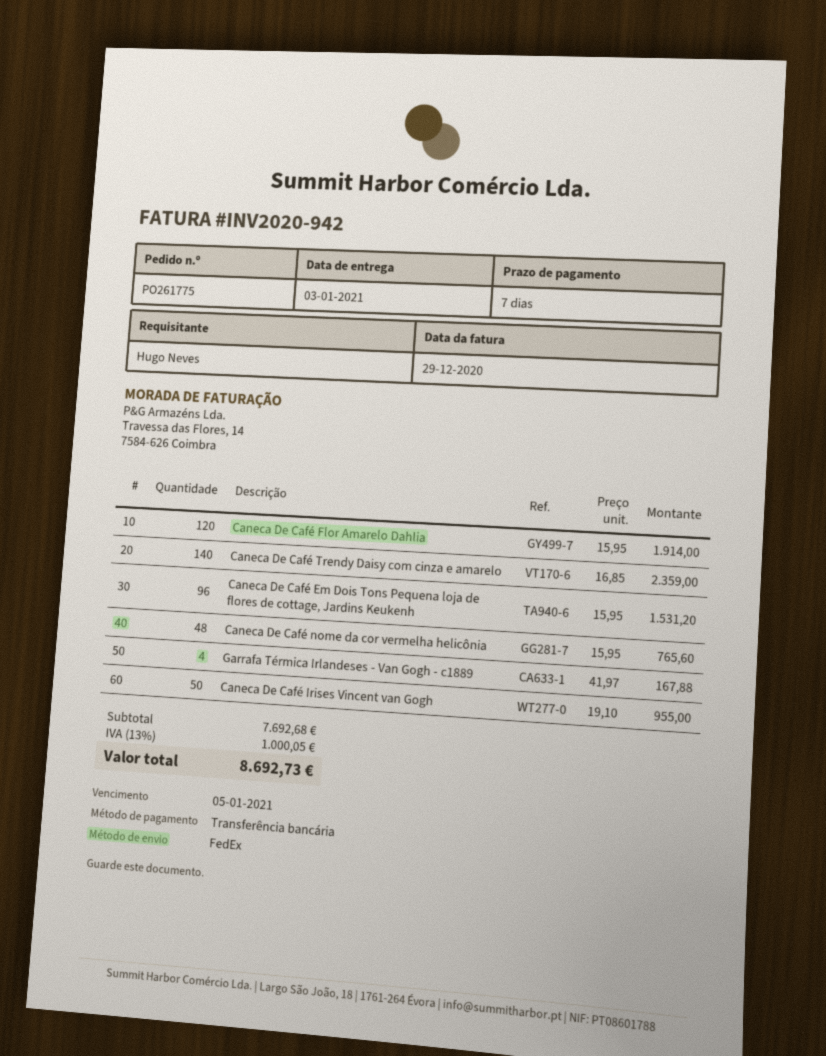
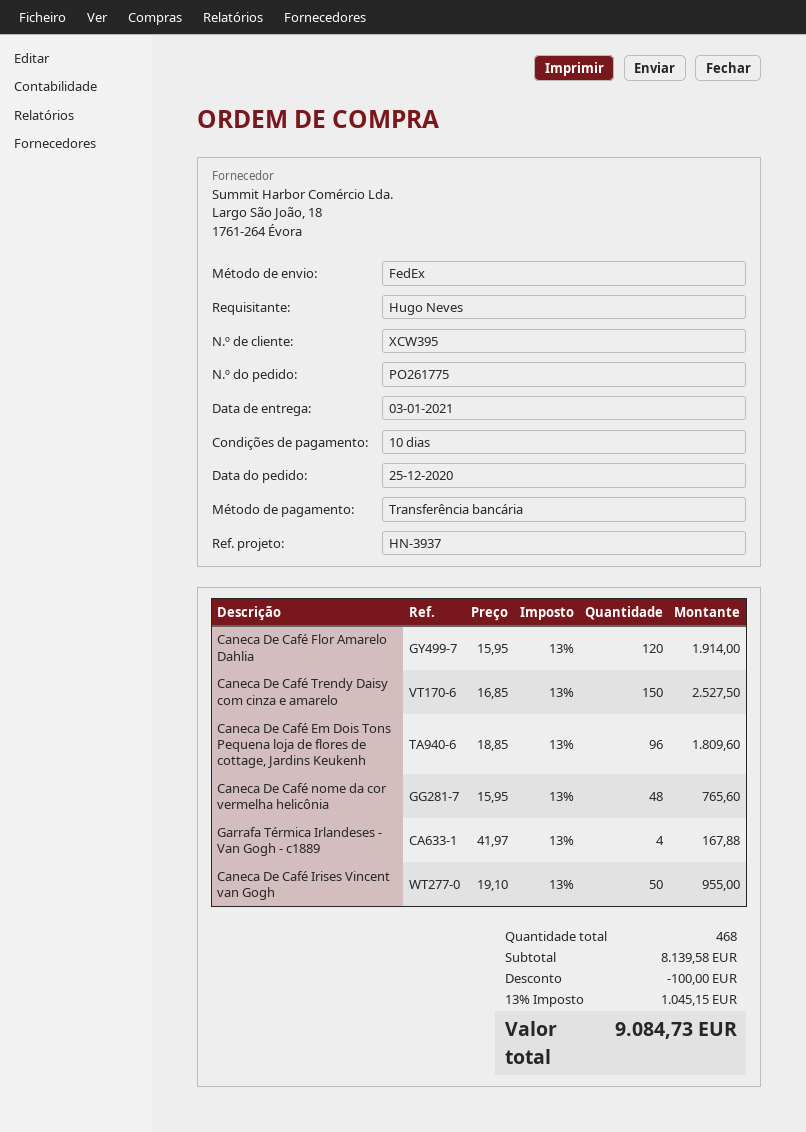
payment terms: 7 days -> 10 days
Caneca De Café Trendy Daisy com cinza e amarelo: 140 x 16.85 = 2359.00 -> 150 x 16.85 = 2527.50
Caneca De Café Em Dois Tons Pequena loja de flores de cottage, Jardins Keukenh: 96 x 15.95 = 1531.20 -> 96 x 18.85 = 1809.60
subtotal: 7692.68 -> 8139.58
discount: none -> 100.00
tax: 13% = 1000.05 -> 13% = 1045.15
total: 8692.73 -> 9084.73

